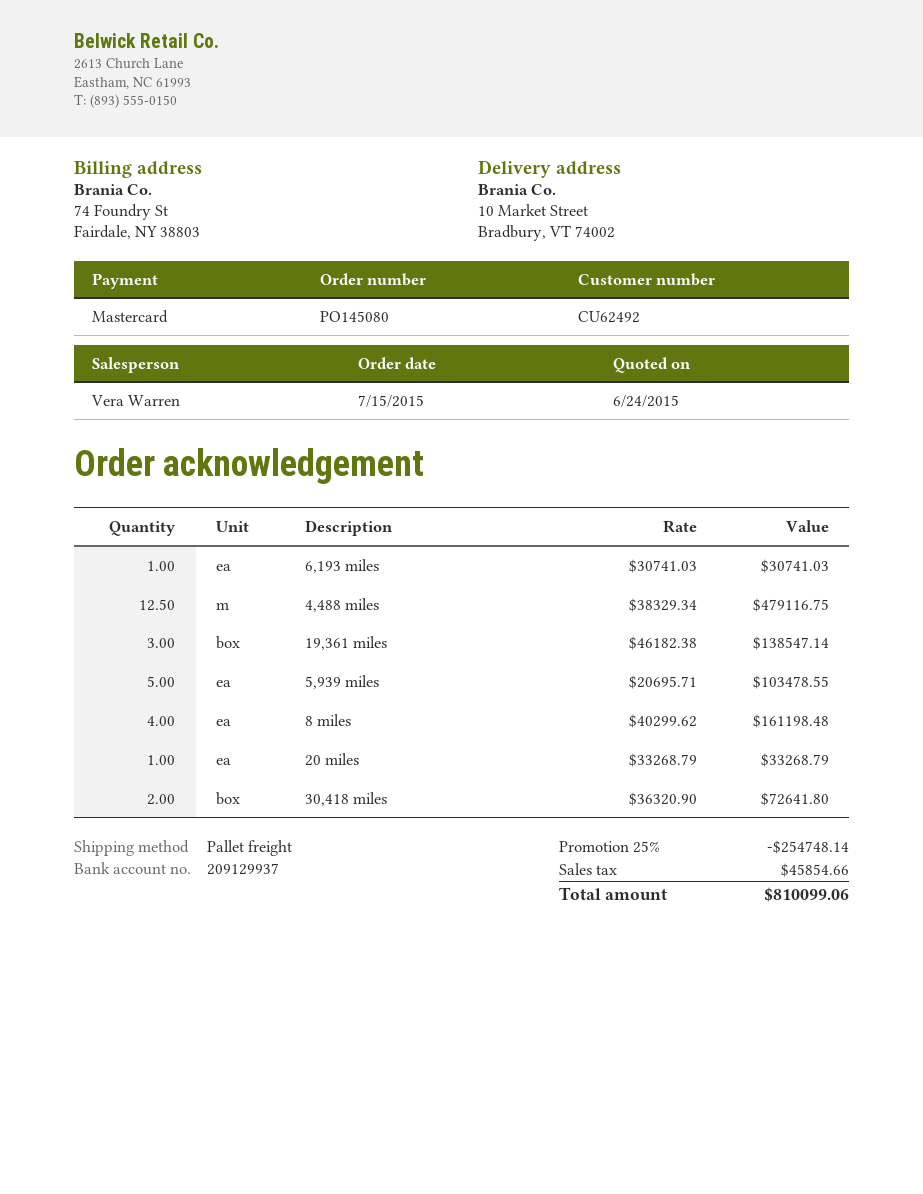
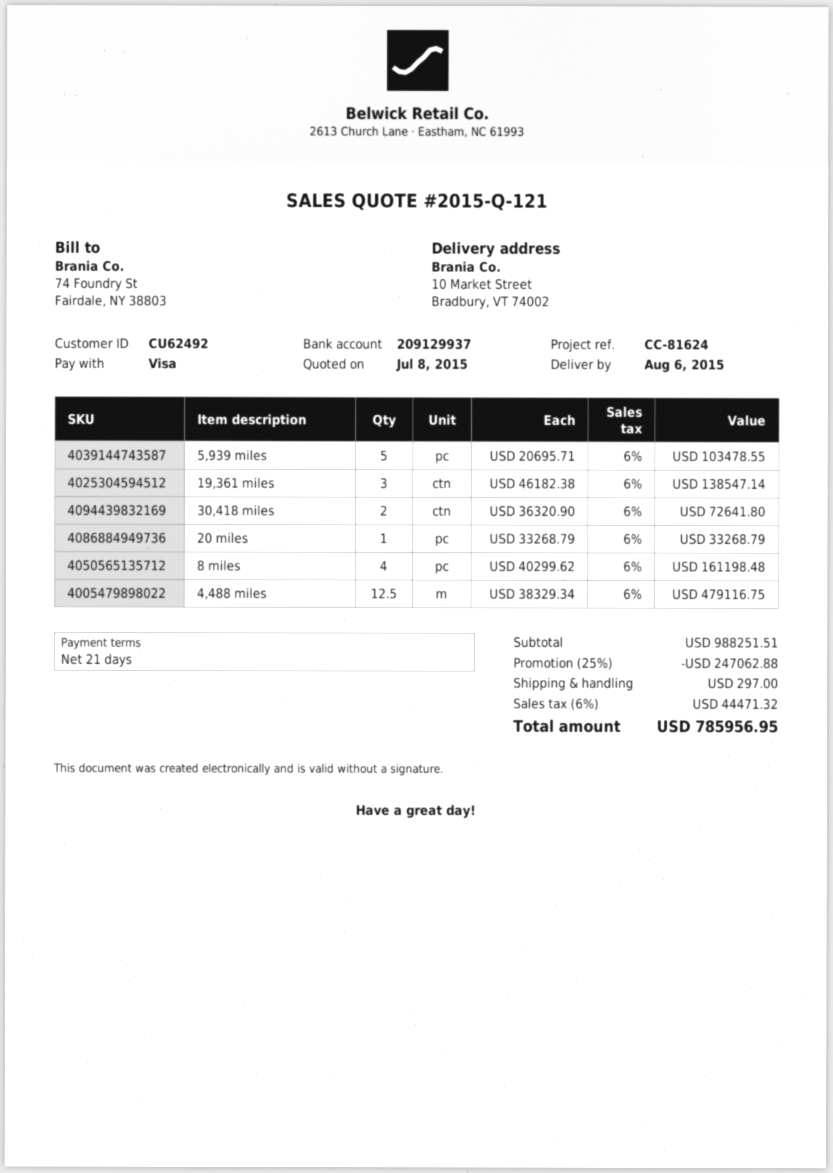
quote date: 2015-06-24 -> 2015-07-08
payment method: Mastercard -> Visa
6,193 miles: 1 x 30741.03 = 30741.03 -> none
discount: 25% = 254748.14 -> 25% = 247062.88
shipping: none -> 297.00
tax: 45854.66 -> 44471.32
total: 810099.06 -> 785956.95

